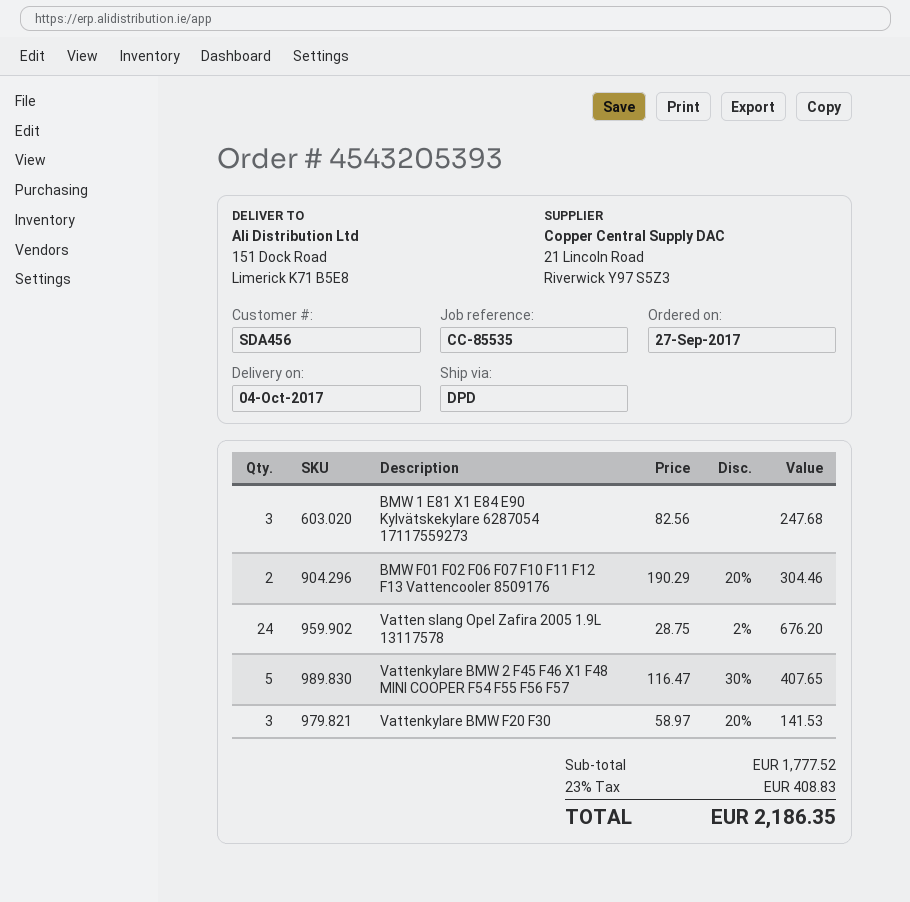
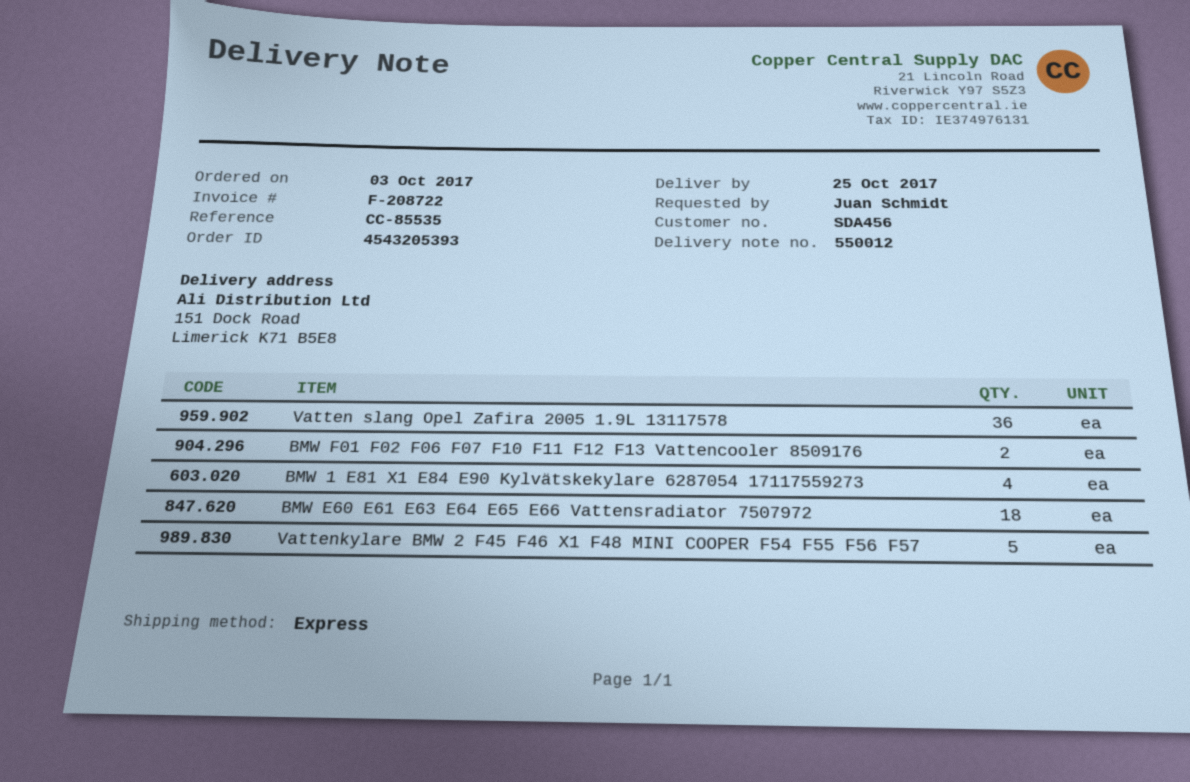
order date: 2017-09-27 -> 2017-10-03
delivery date: 2017-10-04 -> 2017-10-25
shipping method: DPD -> express
BMW 1 E81 X1 E84 E90 Kylvätskekylare 6287054 17117559273: 3 -> 4
Vatten slang Opel Zafira 2005 1.9L 13117578: 24 -> 36
Vattenkylare BMW F20 F30: 3 -> none
BMW E60 E61 E63 E64 E65 E66 Vattensradiator 7507972: none -> 18

